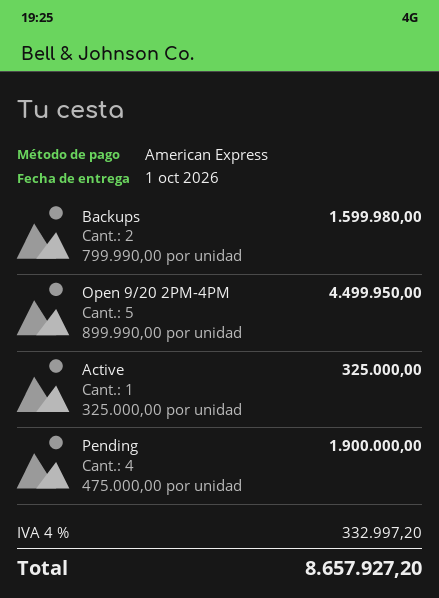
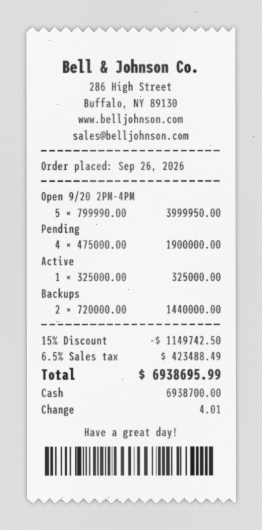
payment method: American Express -> cash
Backups: 2 x 799990.00 = 1599980.00 -> 2 x 720000.00 = 1440000.00
Open 9/20 2PM-4PM: 5 x 899990.00 = 4499950.00 -> 5 x 799990.00 = 3999950.00
discount: none -> 15% = 1149742.50
tax: 4% = 332997.20 -> 6.5% = 423488.49
total: 8657927.20 -> 6938695.99

